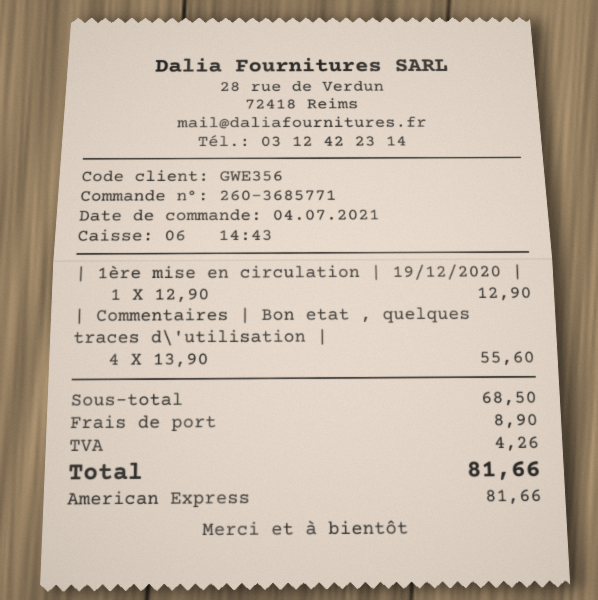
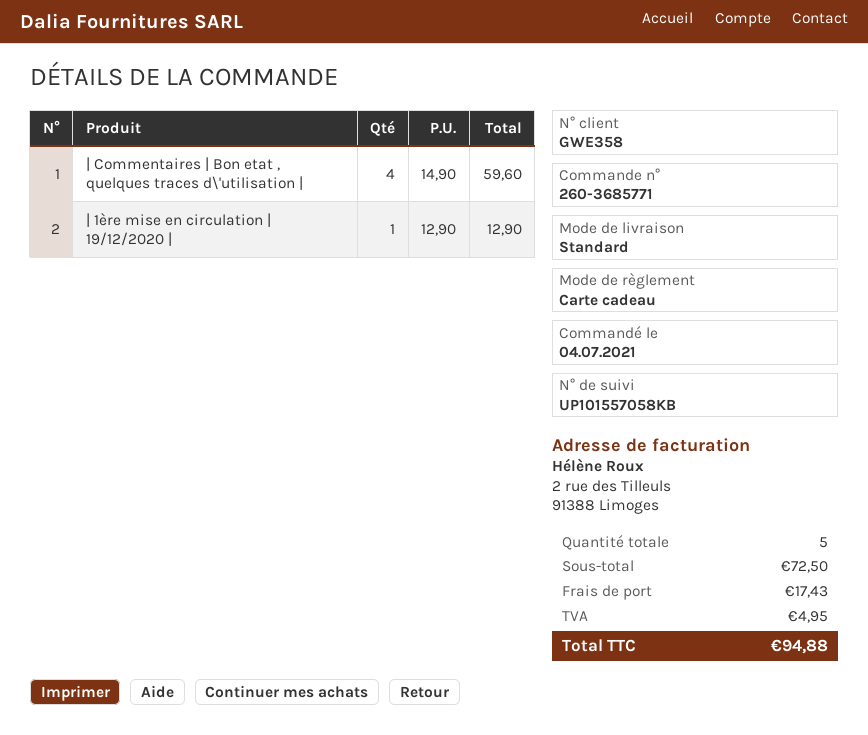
customer number: GWE356 -> GWE358
payment method: American Express -> gift card
| Commentaires | Bon etat , quelques traces d\'utilisation |: 4 x 13.90 = 55.60 -> 4 x 14.90 = 59.60
subtotal: 68.50 -> 72.50
shipping: 8.90 -> 17.43
tax: 4.26 -> 4.95
total: 81.66 -> 94.88

